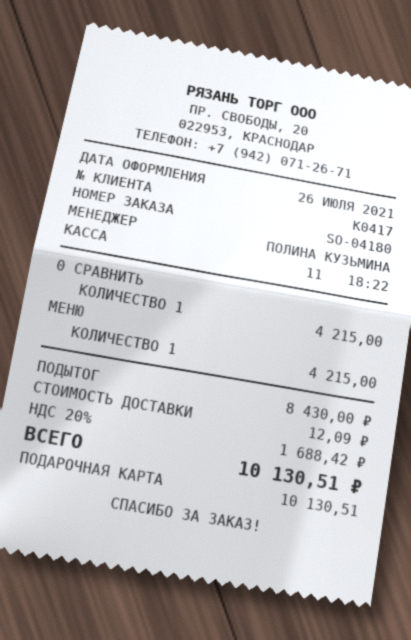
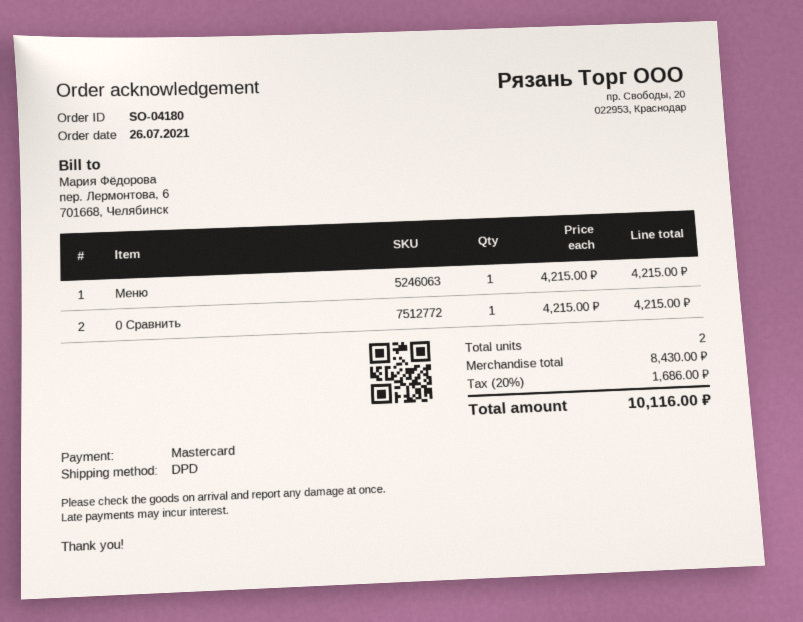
payment method: gift card -> Mastercard
shipping: 12.09 -> none
tax: 20% = 1688.42 -> 20% = 1686.00
total: 10130.51 -> 10116.00

